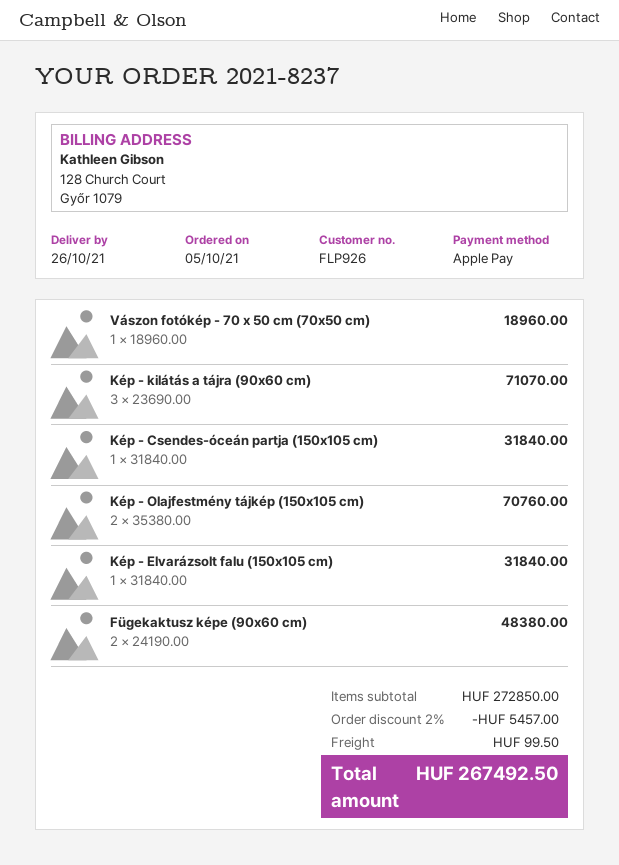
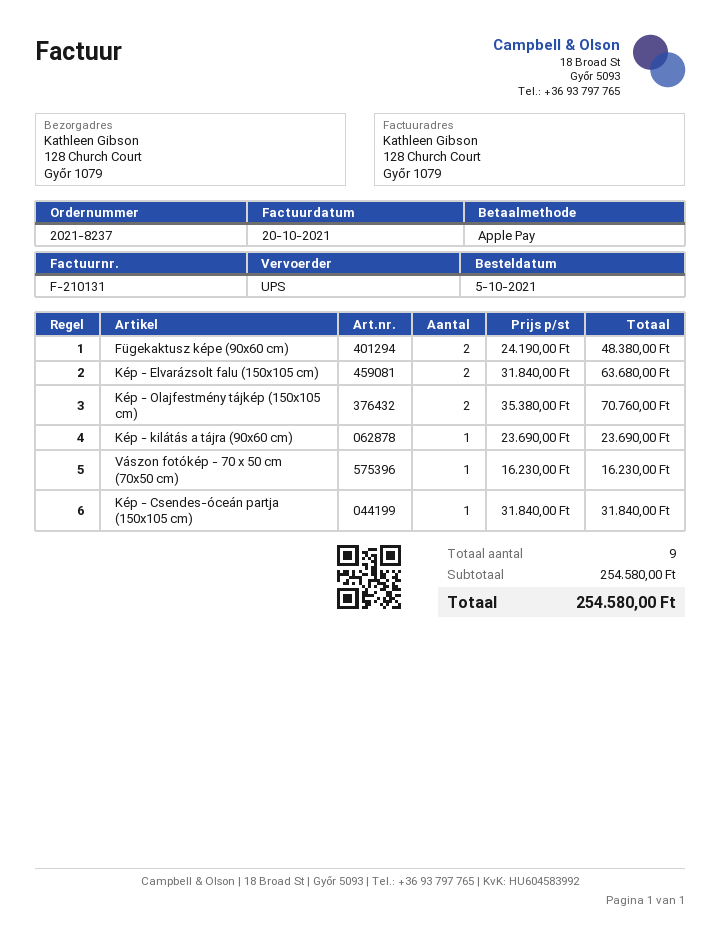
Vászon fotókép - 70 x 50 cm (70x50 cm): 1 x 18960.00 = 18960.00 -> 1 x 16230.00 = 16230.00
Kép - kilátás a tájra (90x60 cm): 3 x 23690.00 = 71070.00 -> 1 x 23690.00 = 23690.00
Kép - Elvarázsolt falu (150x105 cm): 1 x 31840.00 = 31840.00 -> 2 x 31840.00 = 63680.00
subtotal: 272850.00 -> 254580.00
discount: 2% = 5457.00 -> none
shipping: 99.50 -> none
total: 267492.50 -> 254580.00

